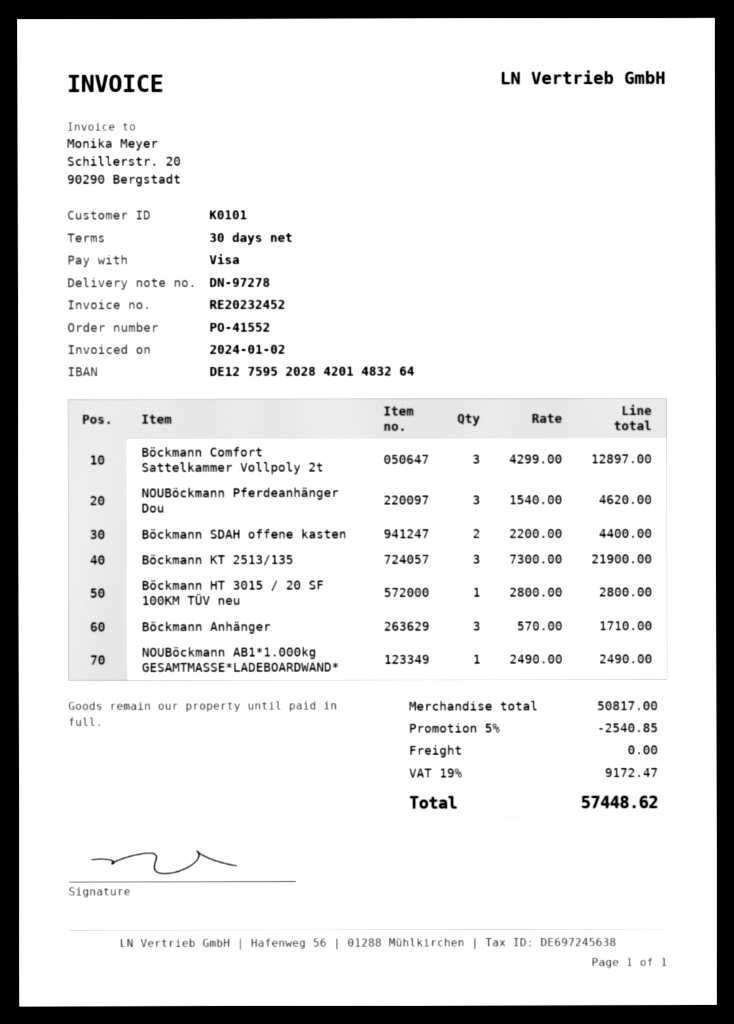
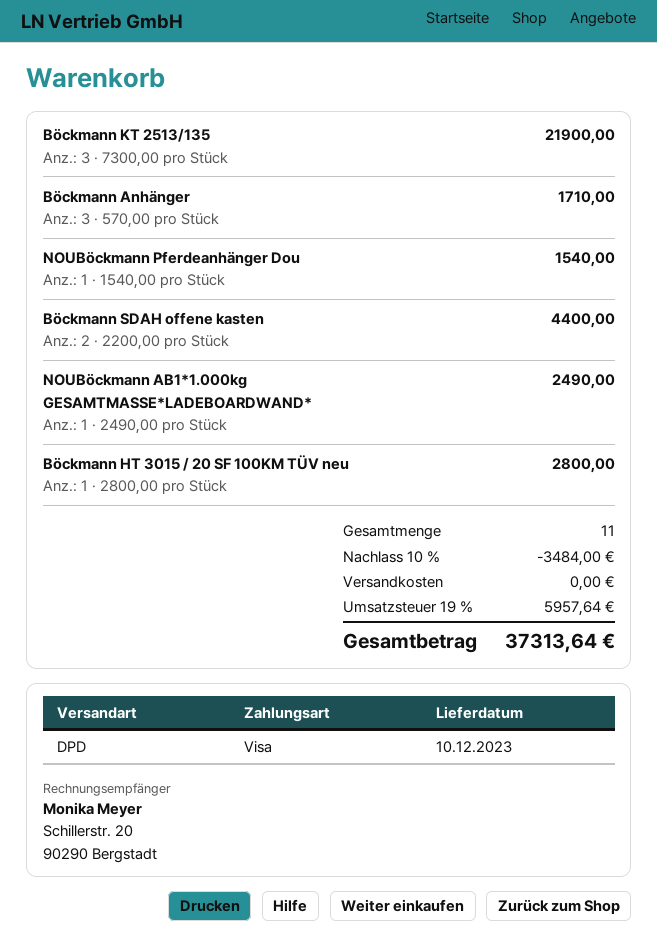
Böckmann Comfort Sattelkammer Vollpoly 2t: 3 x 4299.00 = 12897.00 -> none
NOUBöckmann Pferdeanhänger Dou: 3 x 1540.00 = 4620.00 -> 1 x 1540.00 = 1540.00
discount: 5% = 2540.85 -> 10% = 3484.00
tax: 19% = 9172.47 -> 19% = 5957.64
total: 57448.62 -> 37313.64

